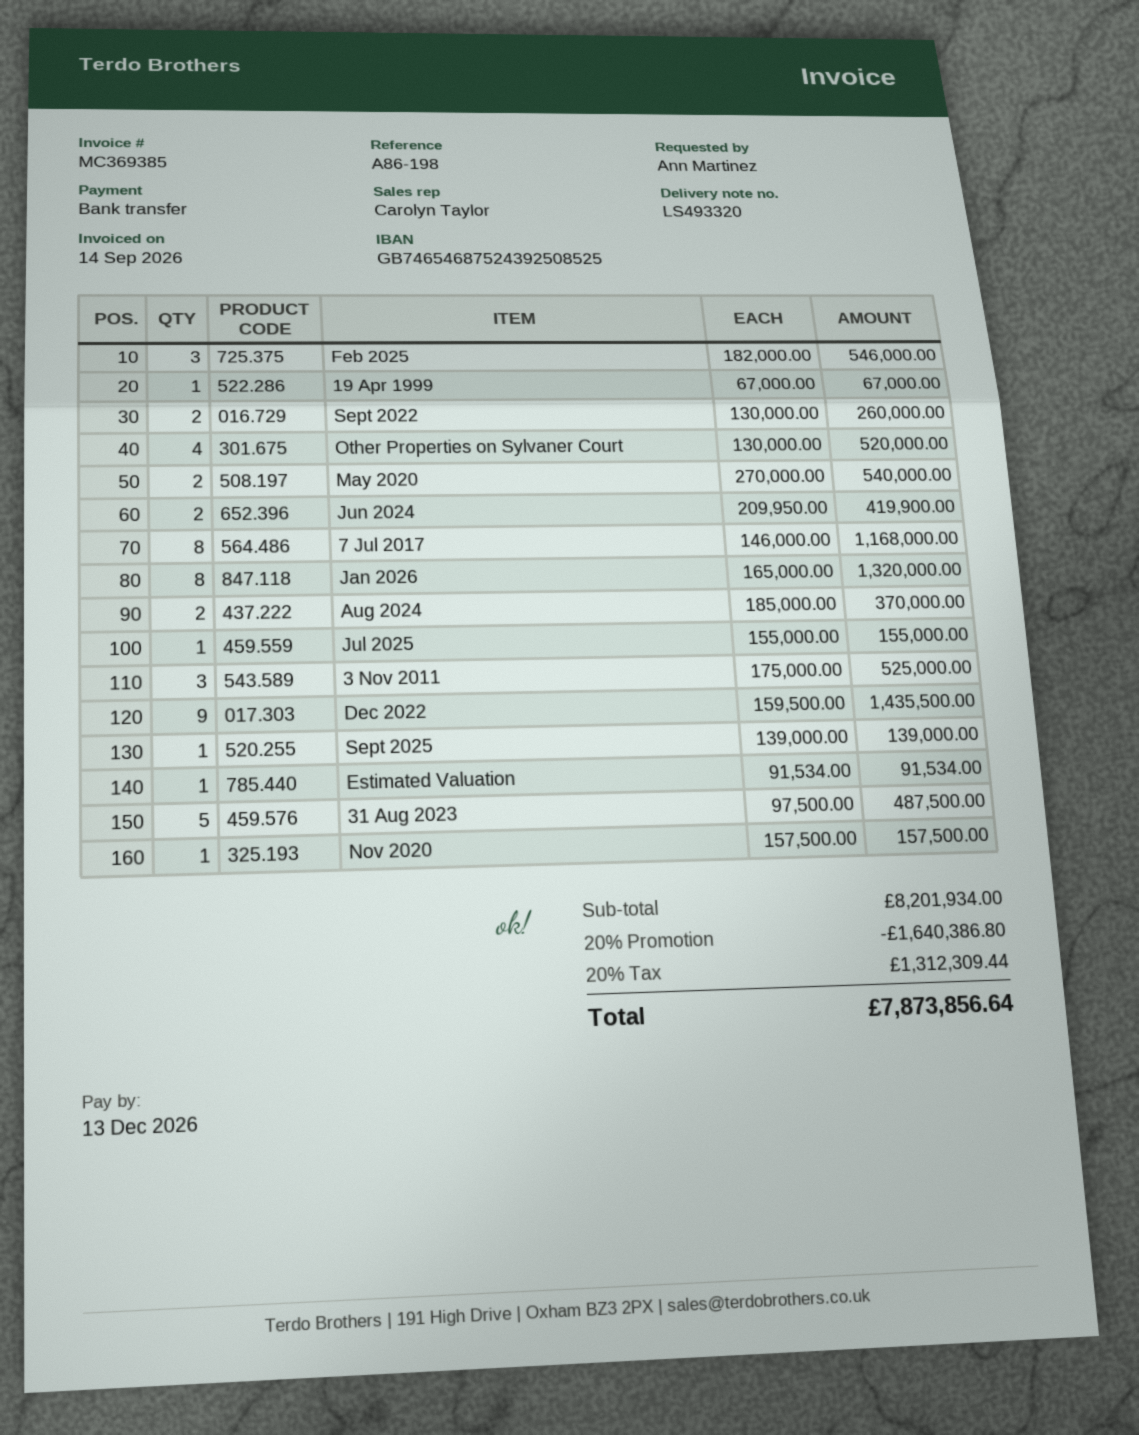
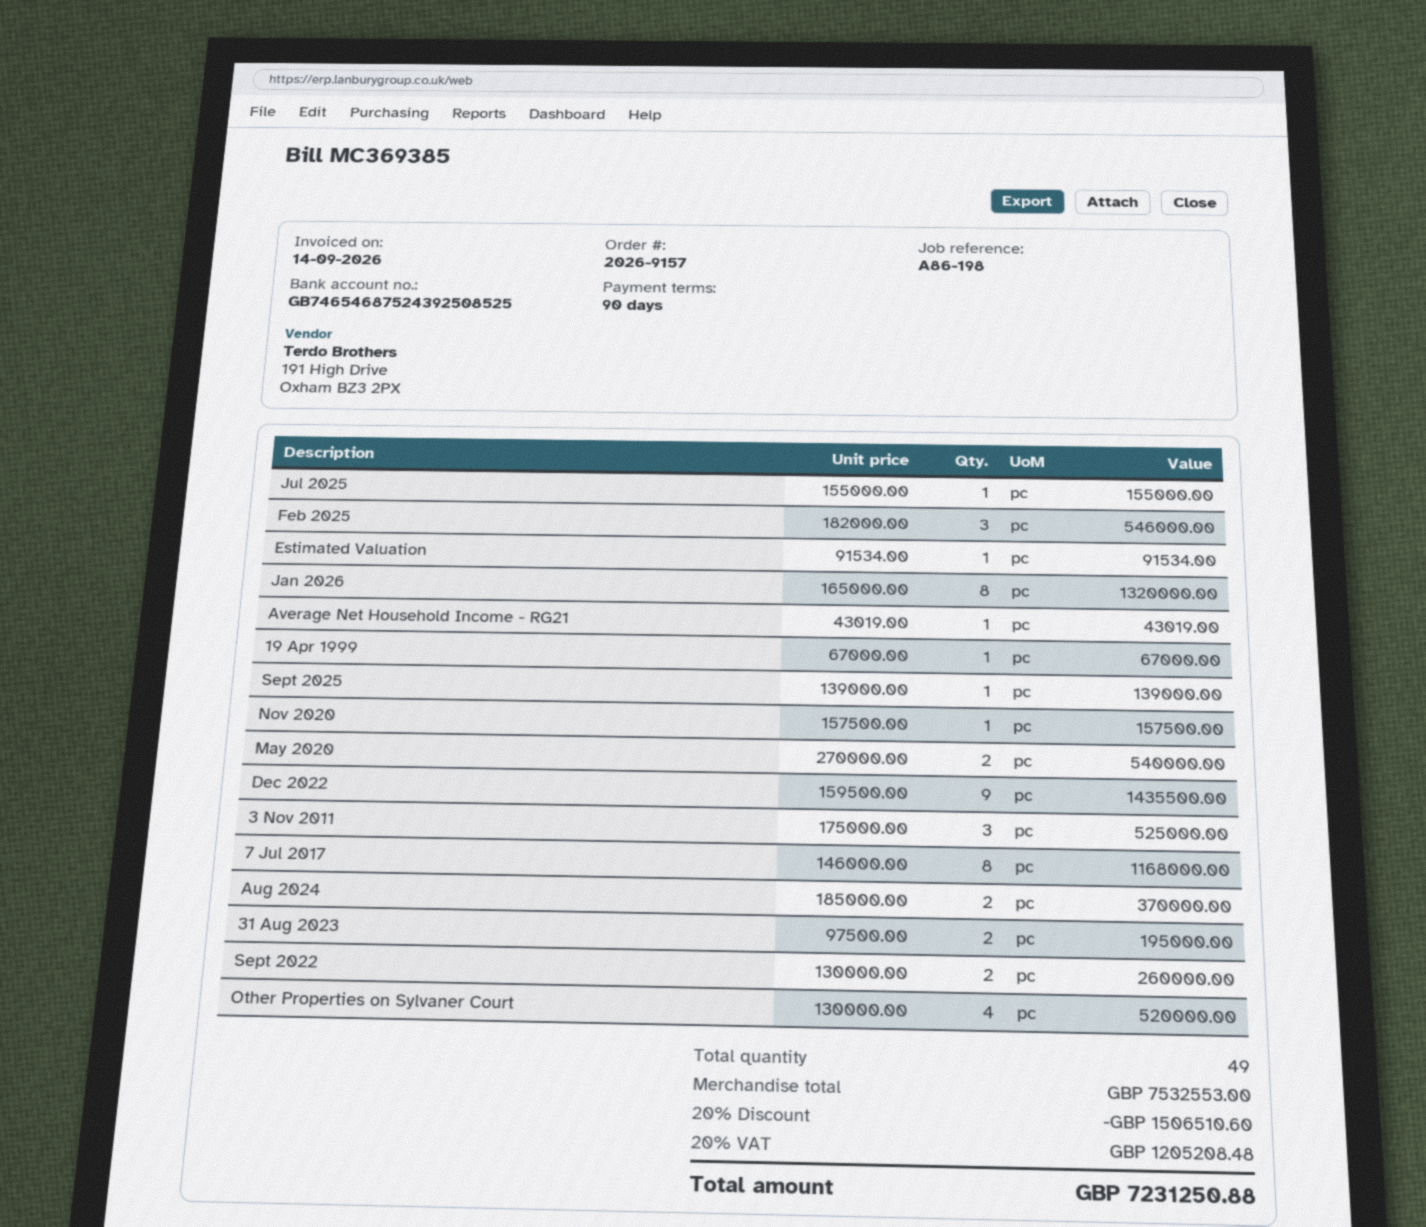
Jun 2024: 2 x 209950.00 = 419900.00 -> none
31 Aug 2023: 5 x 97500.00 = 487500.00 -> 2 x 97500.00 = 195000.00
Average Net Household Income - RG21: none -> 1 x 43019.00 = 43019.00
subtotal: 8201934.00 -> 7532553.00
discount: 20% = 1640386.80 -> 20% = 1506510.60
tax: 20% = 1312309.44 -> 20% = 1205208.48
total: 7873856.64 -> 7231250.88

